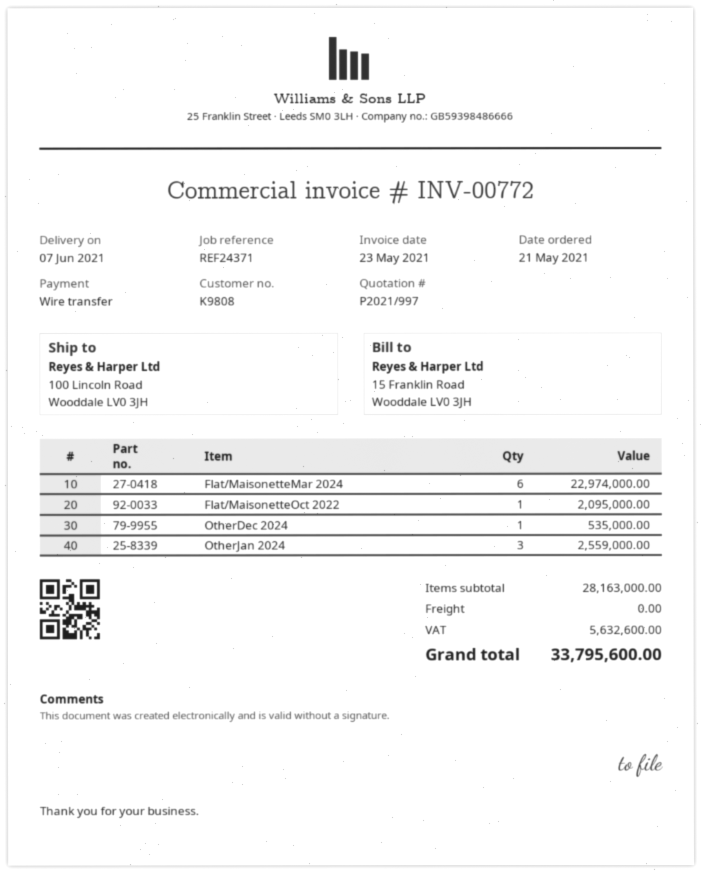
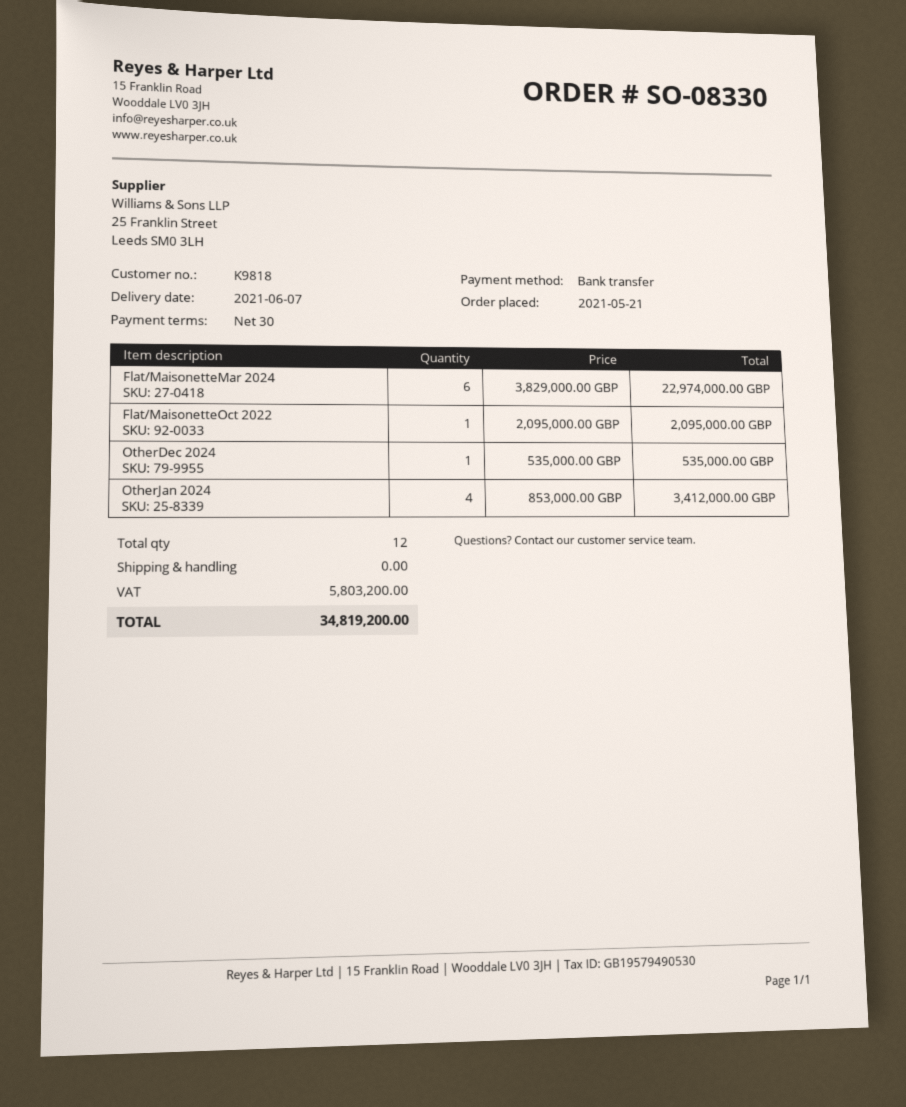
customer number: K9808 -> K9818
OtherJan 2024: 3 for 2559000.00 -> 4 for 3412000.00
tax: 5632600.00 -> 5803200.00
total: 33795600.00 -> 34819200.00

